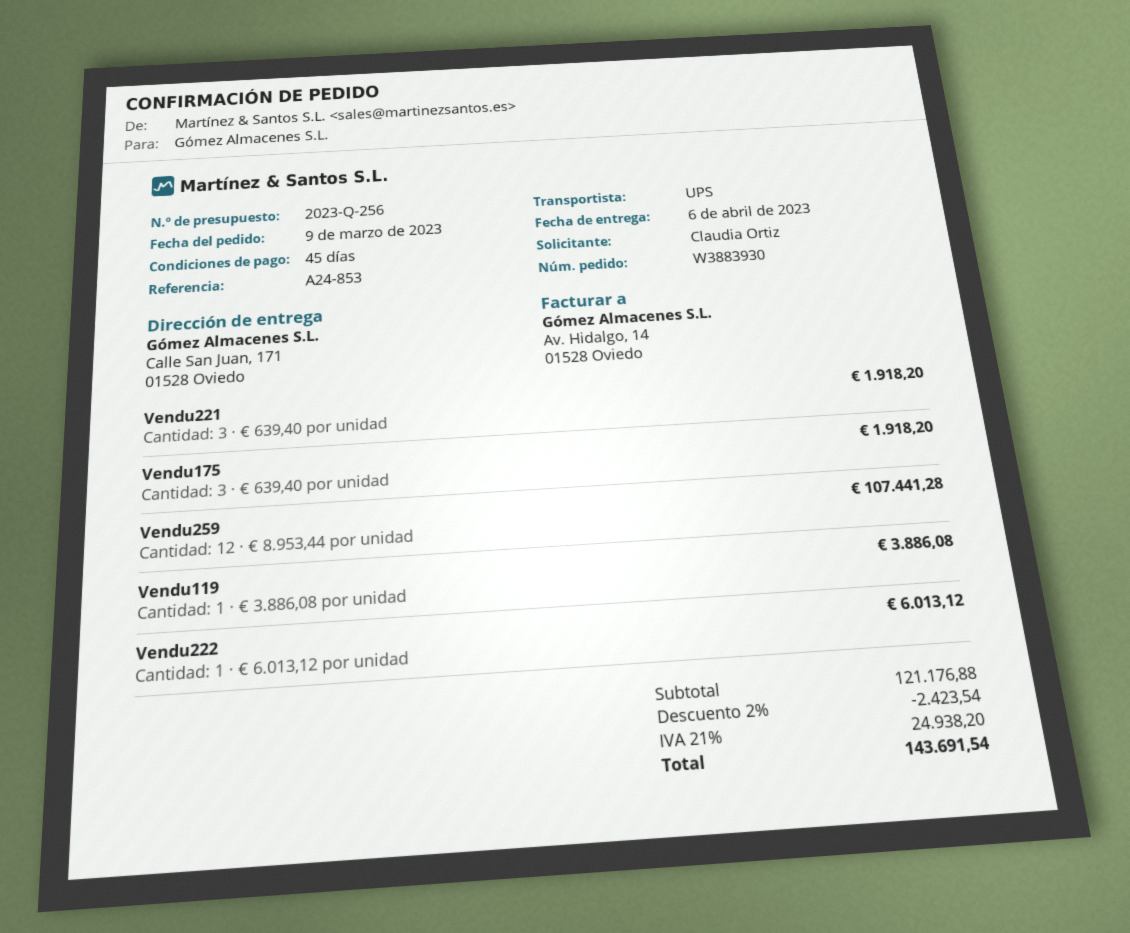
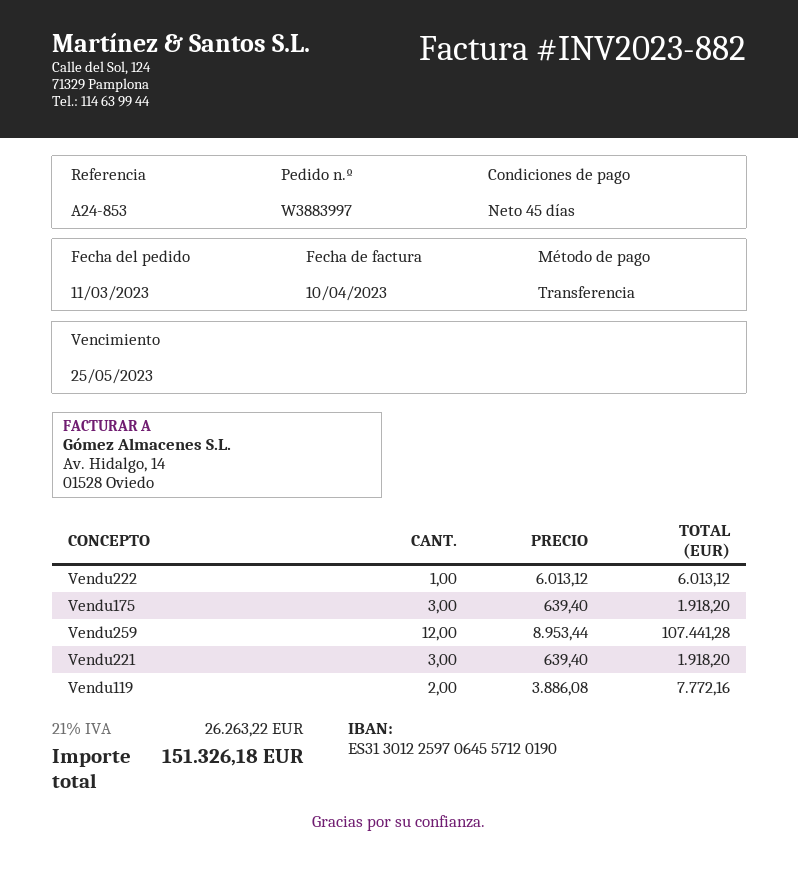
order number: W3883930 -> W3883997
order date: 2023-03-09 -> 2023-03-11
Vendu119: 1 x 3886.08 = 3886.08 -> 2 x 3886.08 = 7772.16
discount: 2% = 2423.54 -> none
tax: 21% = 24938.20 -> 21% = 26263.22
total: 143691.54 -> 151326.18

